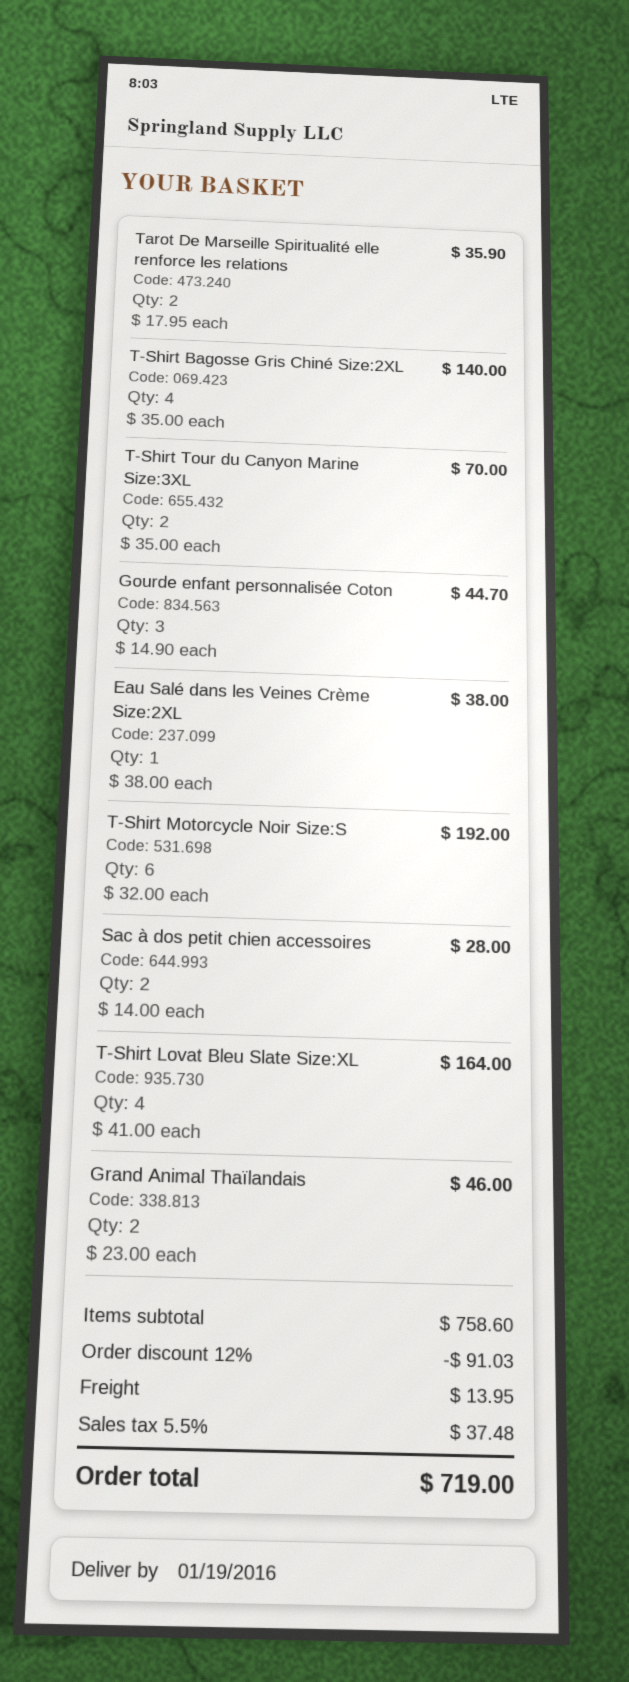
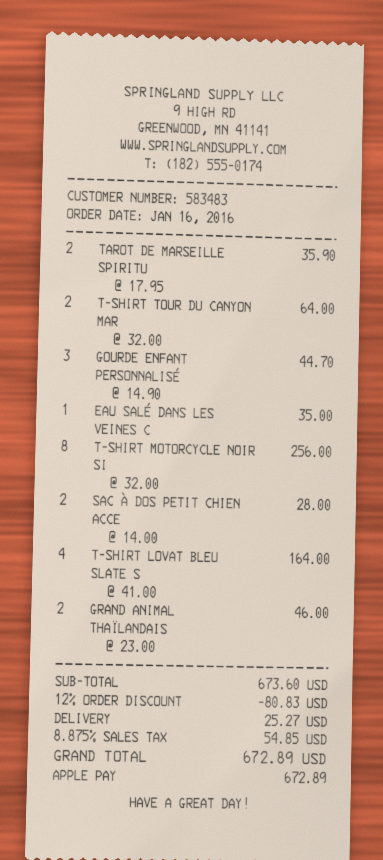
T-Shirt Bagosse Gris Chiné Size:2XL: 4 x 35.00 = 140.00 -> none
T-Shirt Tour du Canyon Marine Size:3XL: 2 x 35.00 = 70.00 -> 2 x 32.00 = 64.00
Eau Salé dans les Veines Crème Size:2XL: 1 x 38.00 = 38.00 -> 1 x 35.00 = 35.00
T-Shirt Motorcycle Noir Size:S: 6 x 32.00 = 192.00 -> 8 x 32.00 = 256.00
subtotal: 758.60 -> 673.60
discount: 12% = 91.03 -> 12% = 80.83
shipping: 13.95 -> 25.27
tax: 5.5% = 37.48 -> 8.875% = 54.85
total: 719.00 -> 672.89

